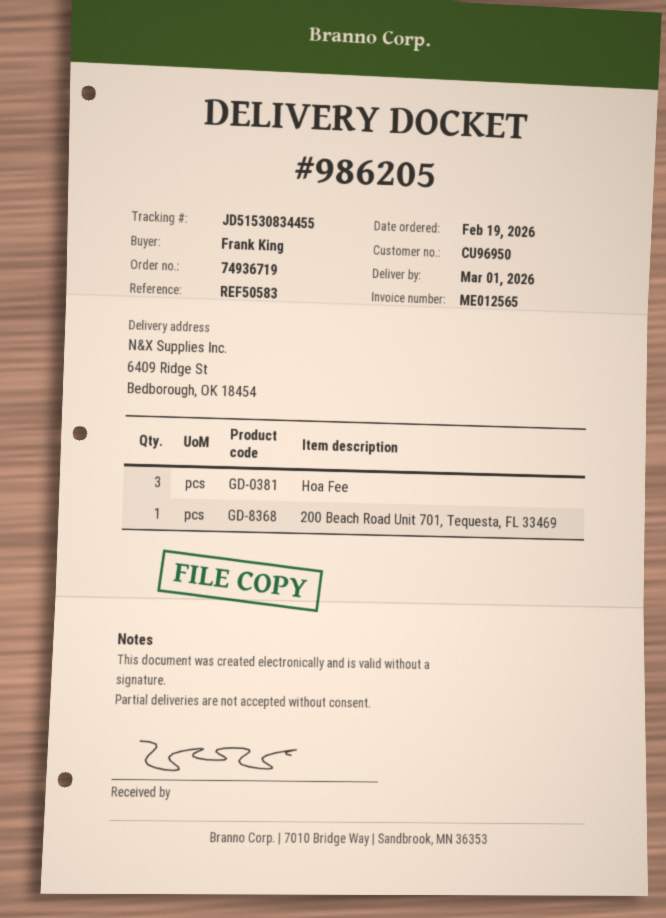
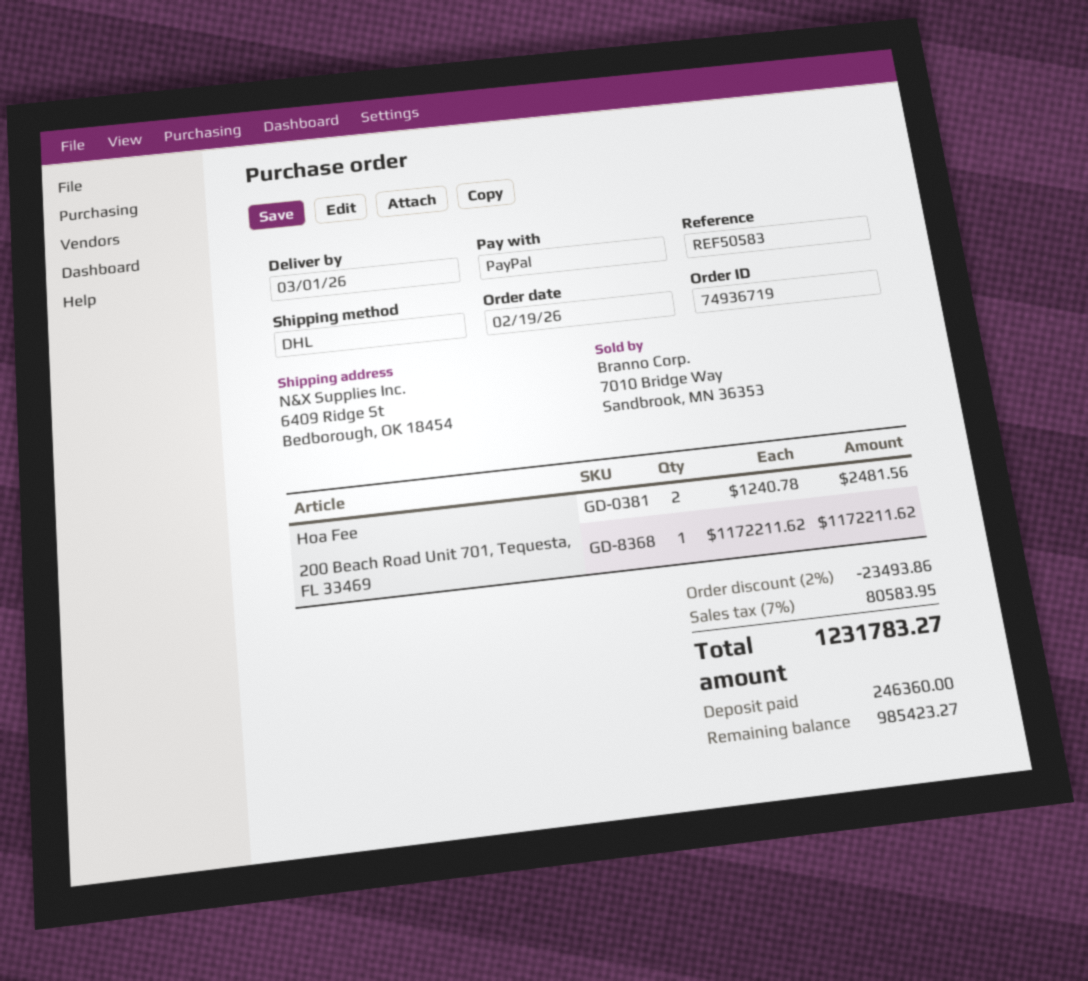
Hoa Fee: 3 -> 2

